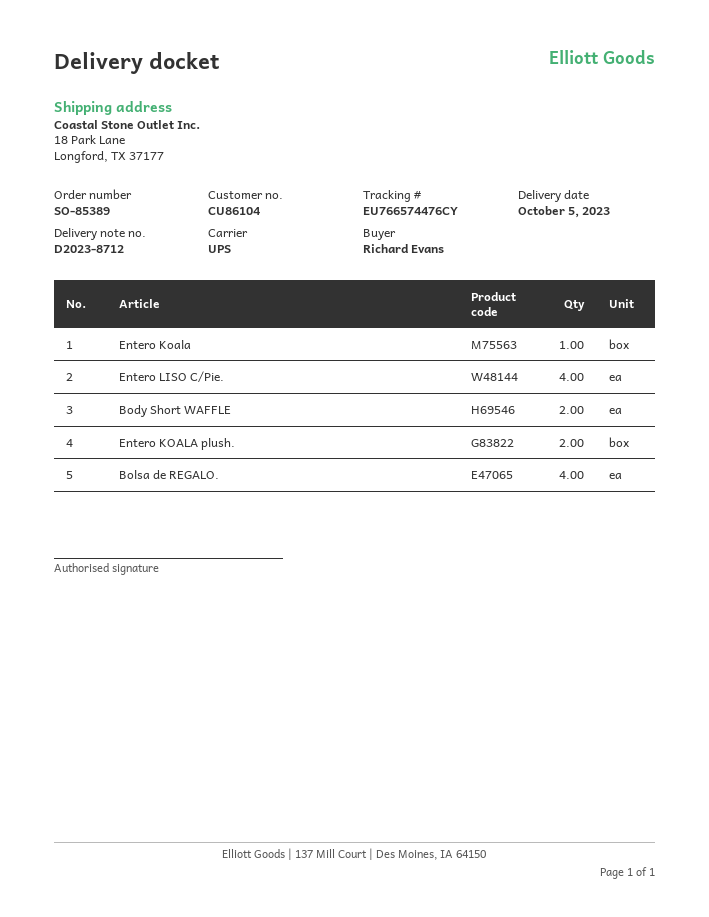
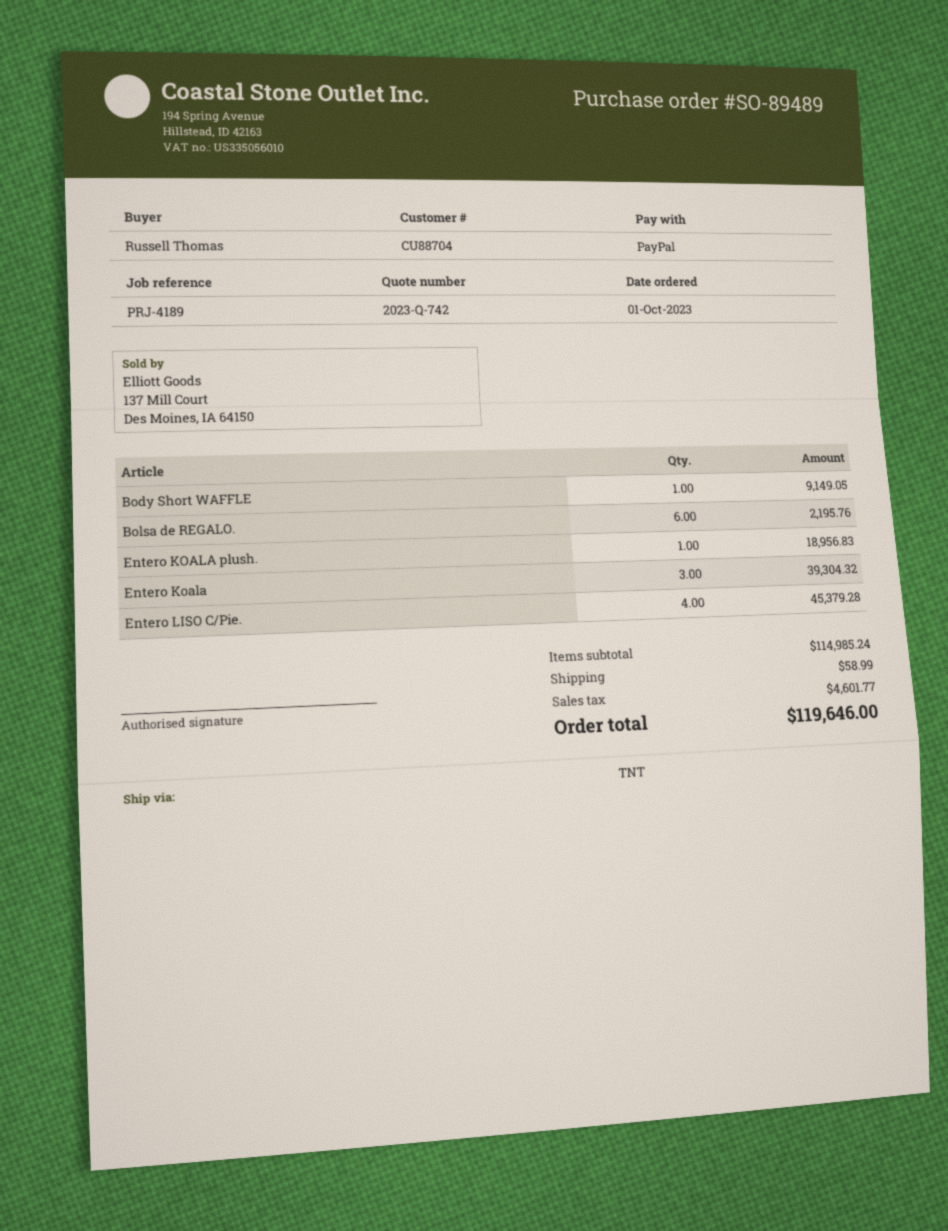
order number: SO-85389 -> SO-89489
customer number: CU86104 -> CU88704
ordered by: Richard Evans -> Russell Thomas
shipping method: UPS -> TNT
Entero Koala: 1 -> 3
Body Short WAFFLE: 2 -> 1
Entero KOALA plush.: 2 -> 1
Bolsa de REGALO.: 4 -> 6

